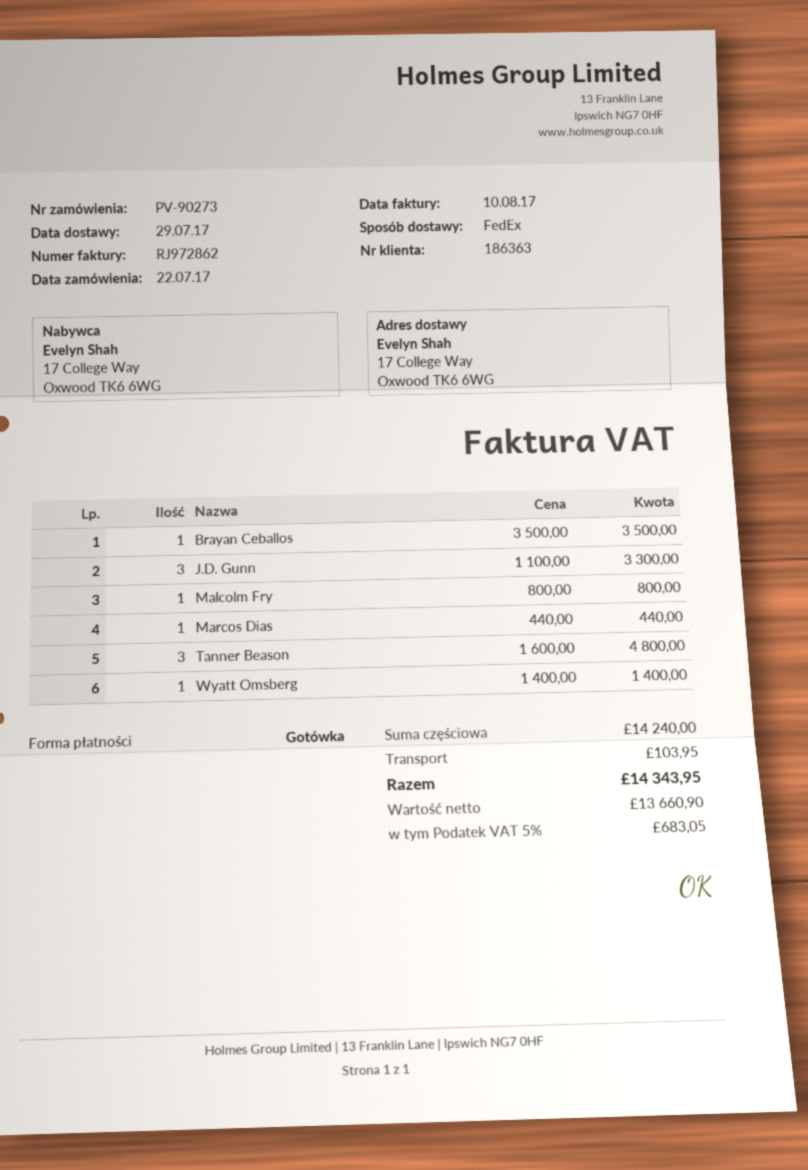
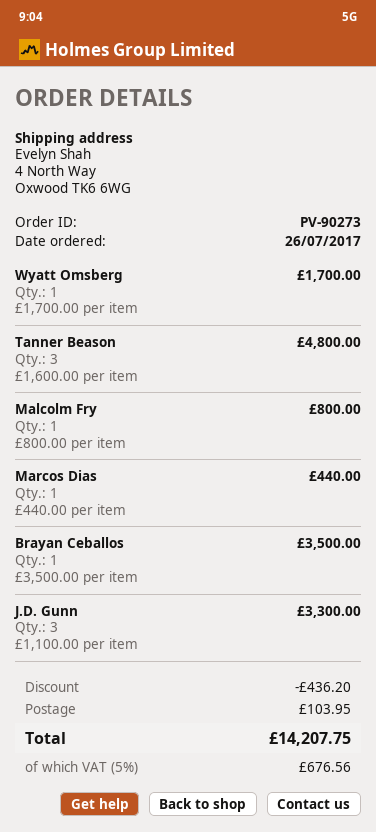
order date: 2017-07-22 -> 2017-07-26
ship to: 17 College Way, Oxwood TK6 6WG -> 4 North Way, Oxwood TK6 6WG
Wyatt Omsberg: 1 x 1400.00 = 1400.00 -> 1 x 1700.00 = 1700.00
discount: none -> 436.20
tax: 5% = 683.05 -> 5% = 676.56
total: 14343.95 -> 14207.75

